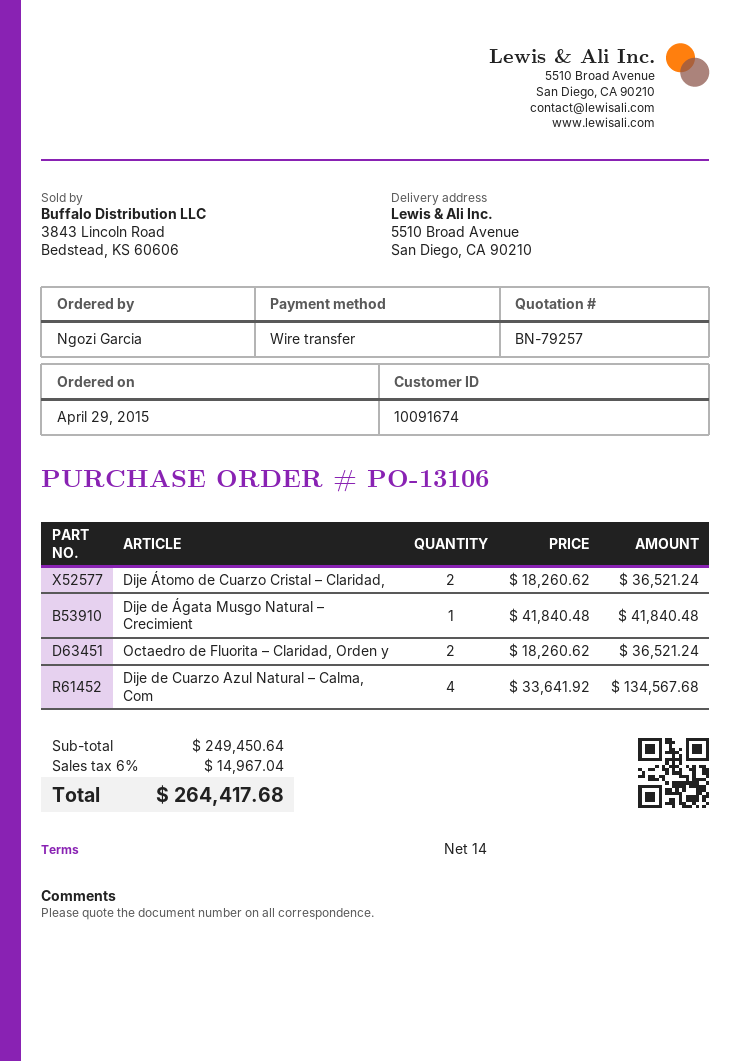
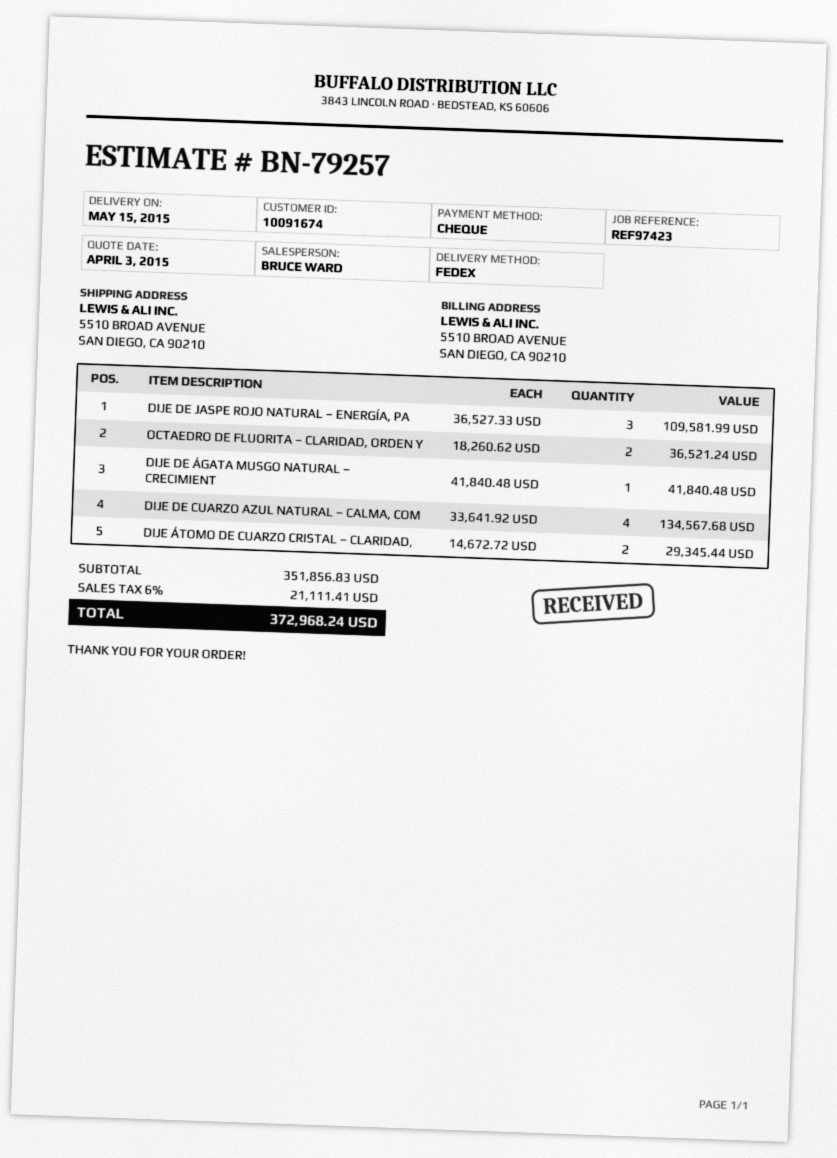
payment method: bank transfer -> cheque
Dije Átomo de Cuarzo Cristal – Claridad,: 2 x 18260.62 = 36521.24 -> 2 x 14672.72 = 29345.44
DIJE DE JASPE ROJO NATURAL – ENERGÍA, PA: none -> 3 x 36527.33 = 109581.99
subtotal: 249450.64 -> 351856.83
tax: 6% = 14967.04 -> 6% = 21111.41
total: 264417.68 -> 372968.24

